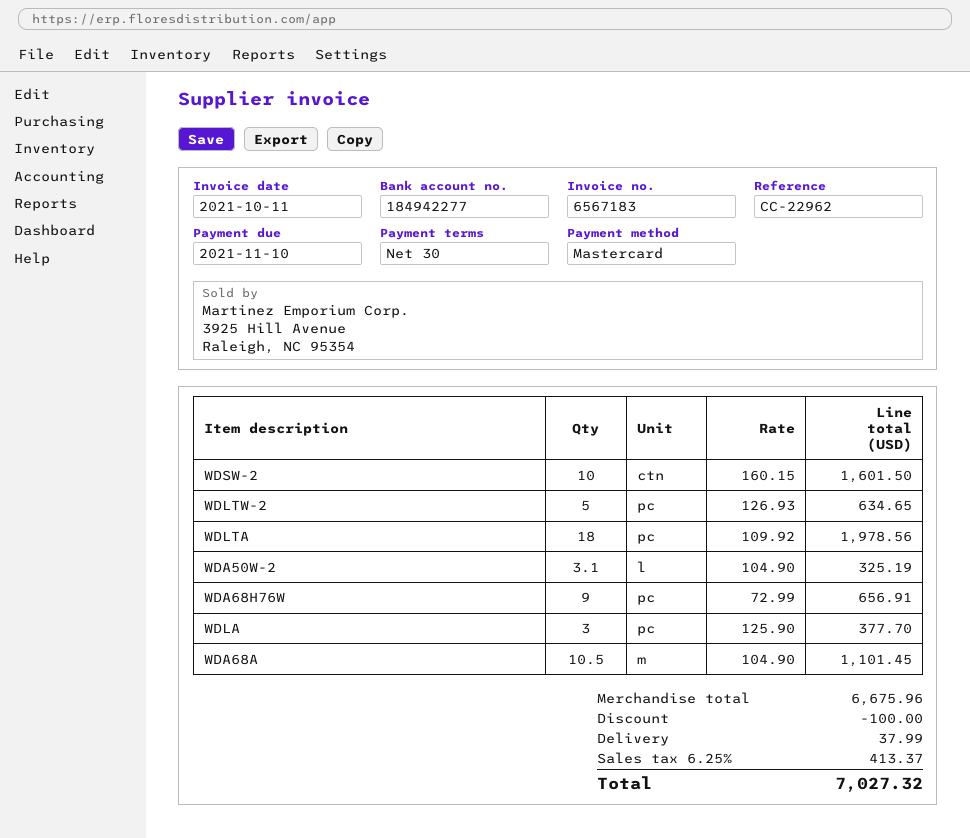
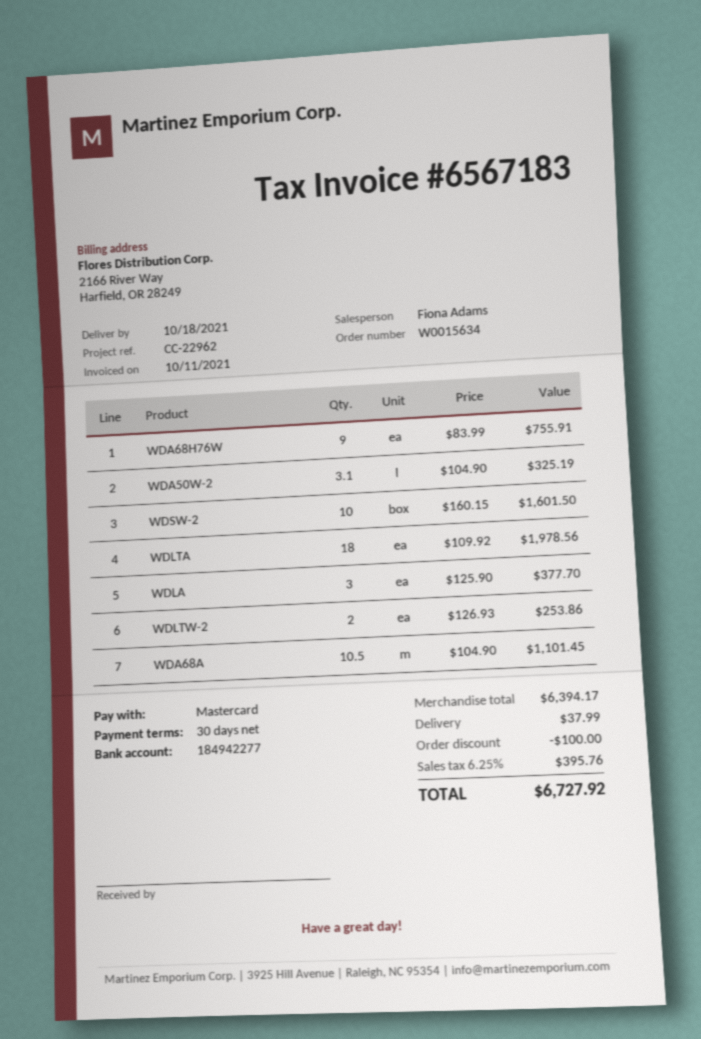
WDLTW-2: 5 x 126.93 = 634.65 -> 2 x 126.93 = 253.86
WDA68H76W: 9 x 72.99 = 656.91 -> 9 x 83.99 = 755.91
subtotal: 6675.96 -> 6394.17
tax: 6.25% = 413.37 -> 6.25% = 395.76
total: 7027.32 -> 6727.92

